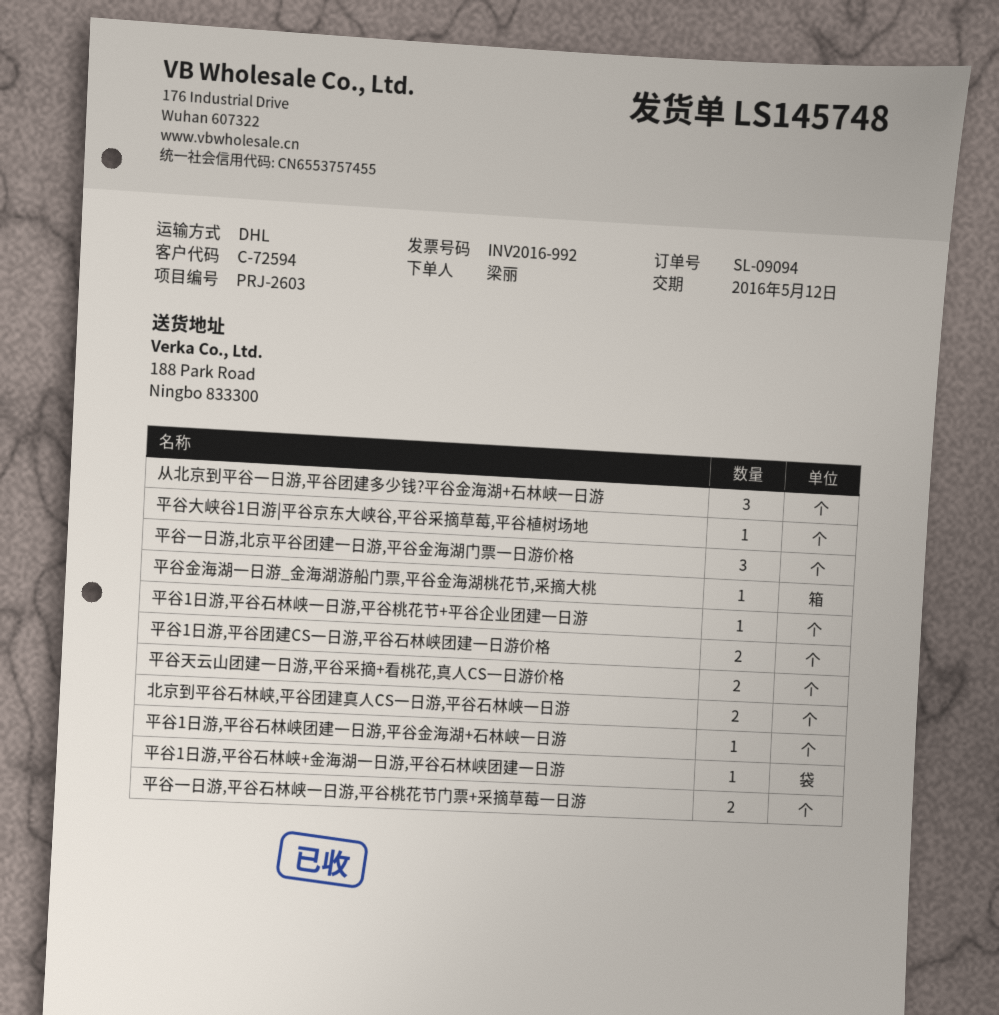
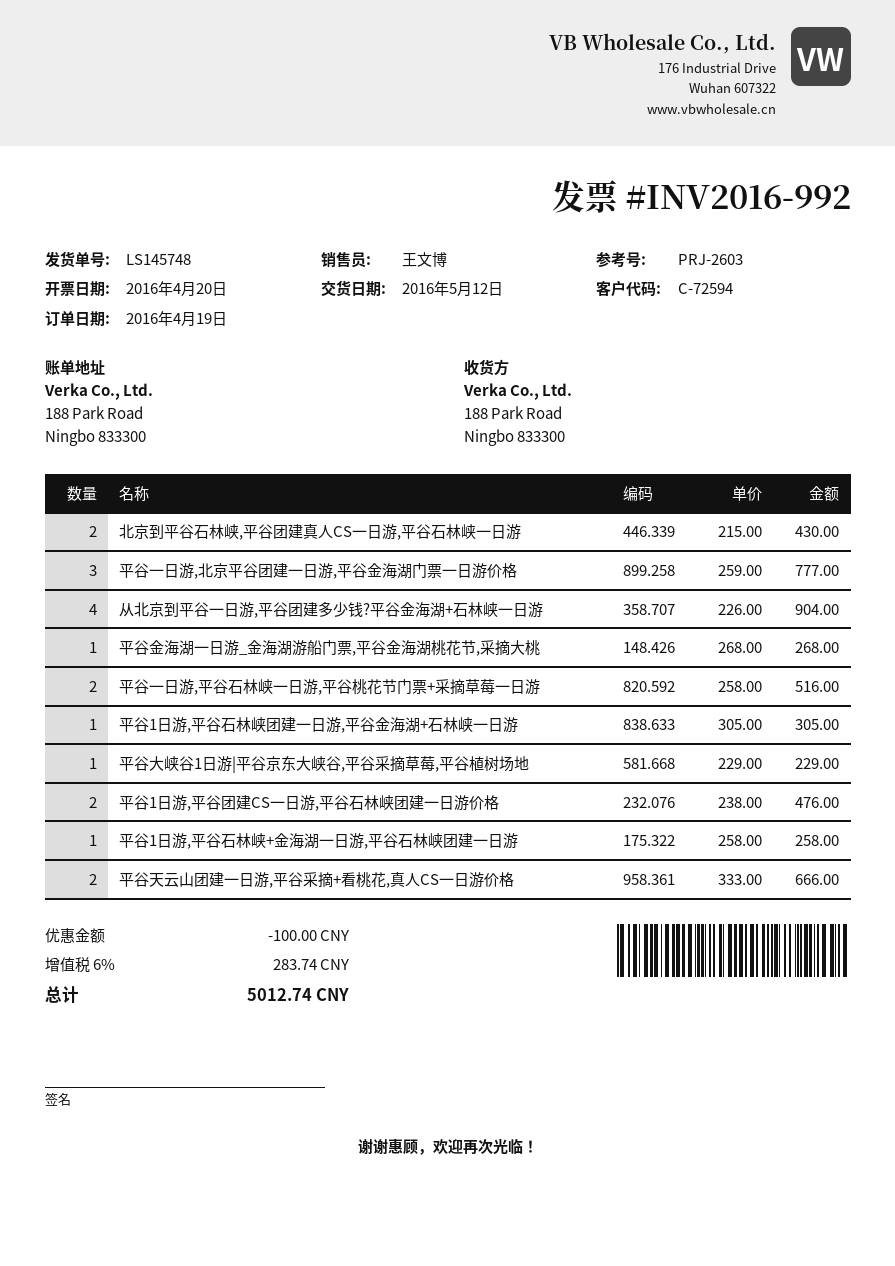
从北京到平谷一日游,平谷团建多少钱?平谷金海湖+石林峡一日游: 3 -> 4
平谷1日游,平谷石林峡一日游,平谷桃花节+平谷企业团建一日游: 1 -> none

